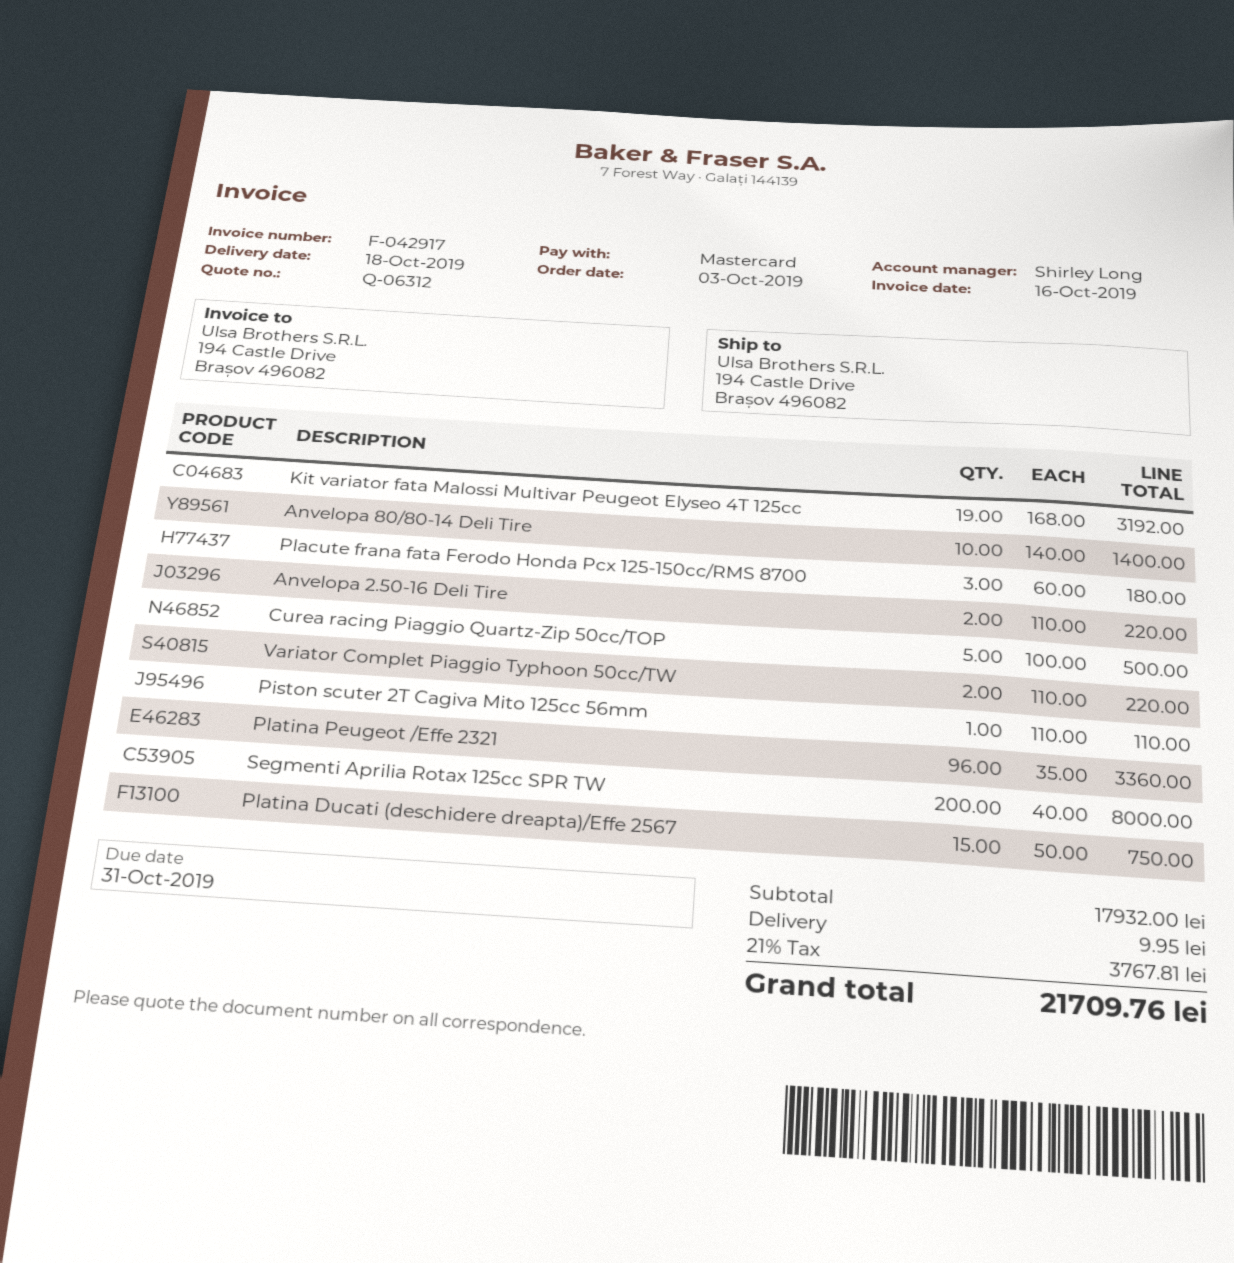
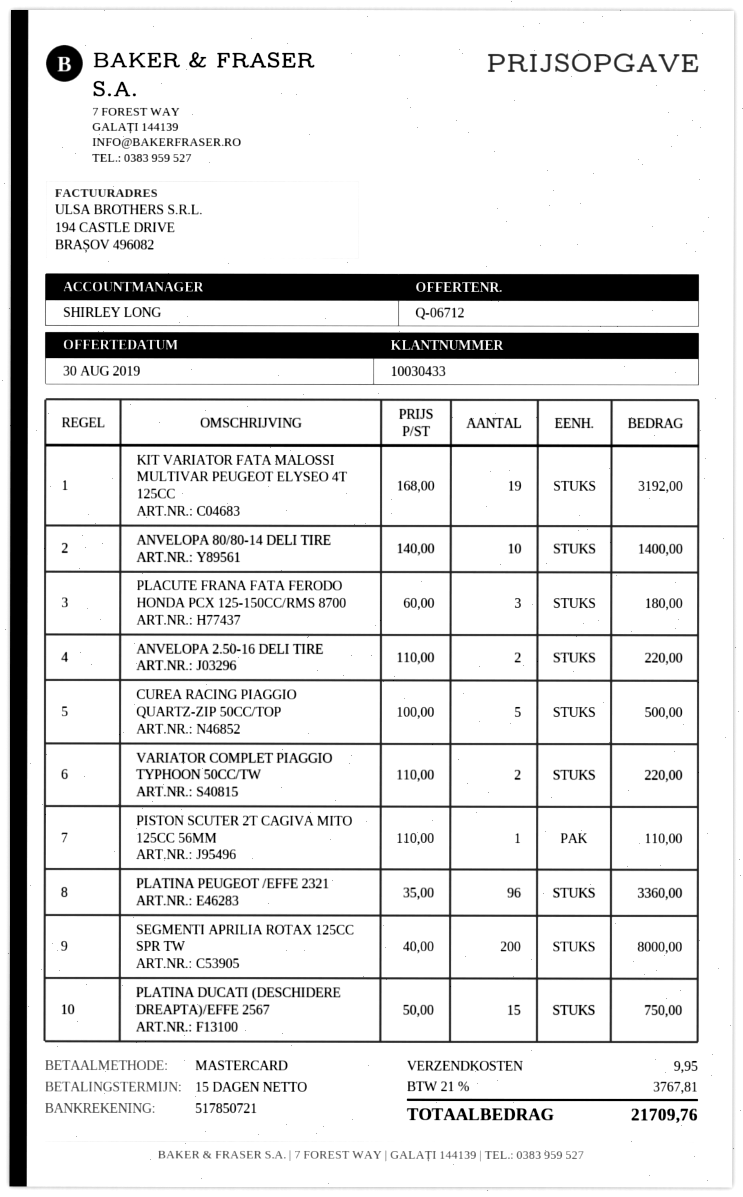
quote number: Q-06312 -> Q-06712

